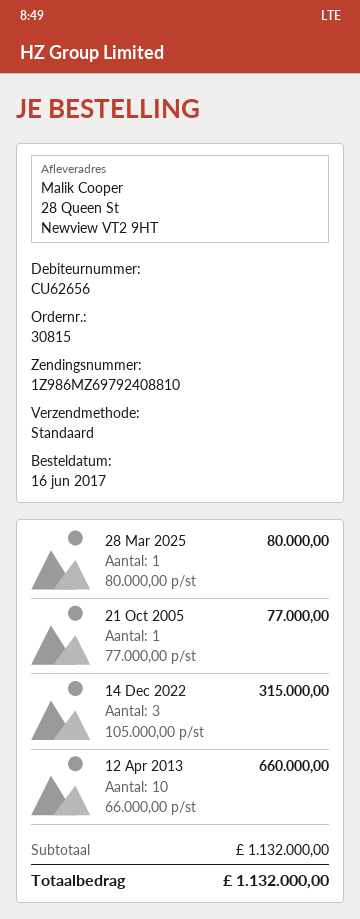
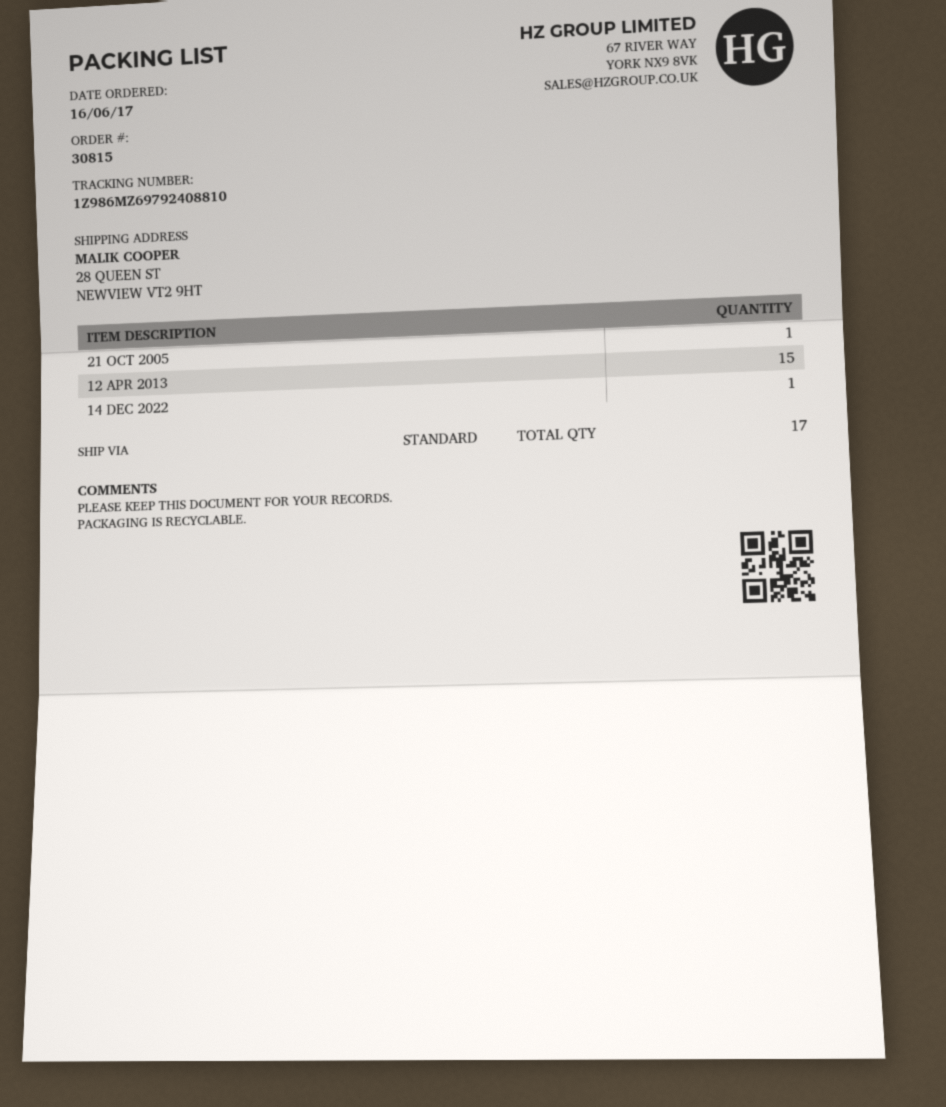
28 Mar 2025: 1 -> none
14 Dec 2022: 3 -> 1
12 Apr 2013: 10 -> 15

